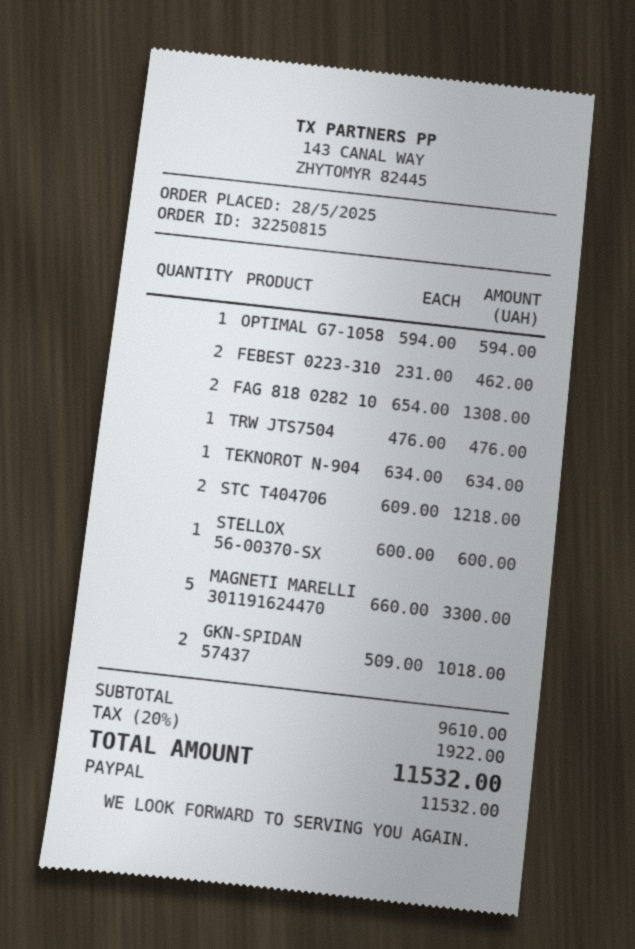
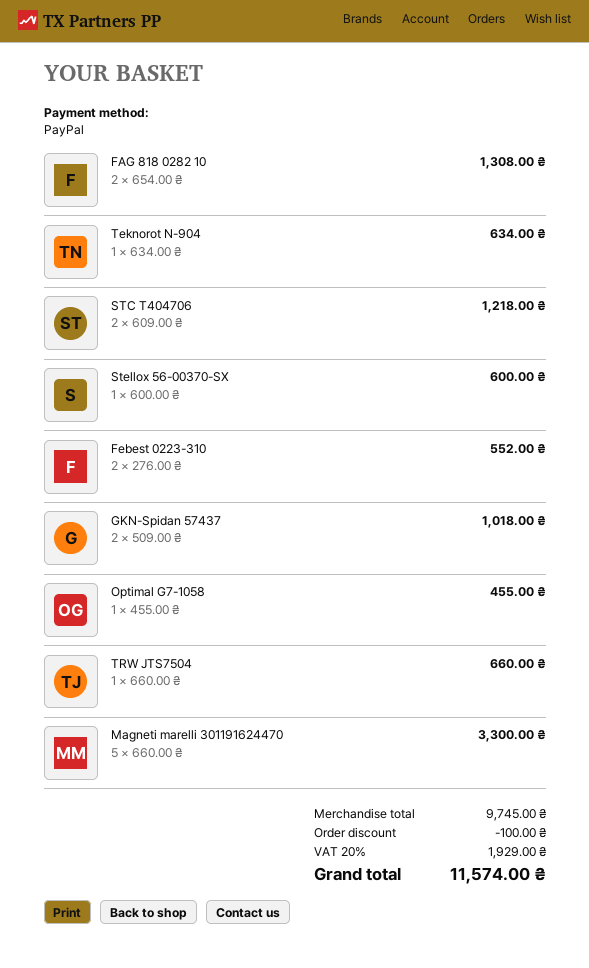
OPTIMAL G7-1058: 1 x 594.00 = 594.00 -> 1 x 455.00 = 455.00
FEBEST 0223-310: 2 x 231.00 = 462.00 -> 2 x 276.00 = 552.00
TRW JTS7504: 1 x 476.00 = 476.00 -> 1 x 660.00 = 660.00
subtotal: 9610.00 -> 9745.00
discount: none -> 100.00
tax: 20% = 1922.00 -> 20% = 1929.00
total: 11532.00 -> 11574.00

